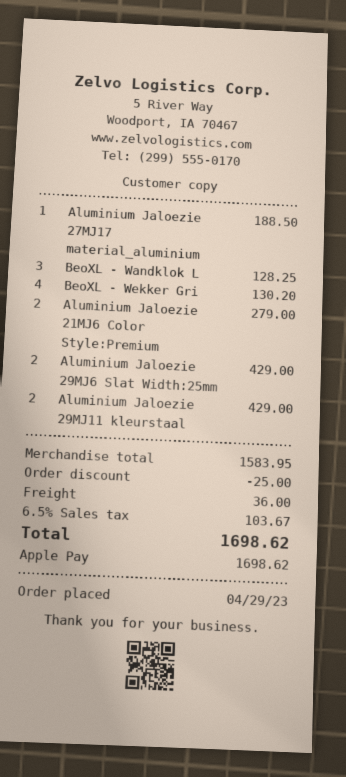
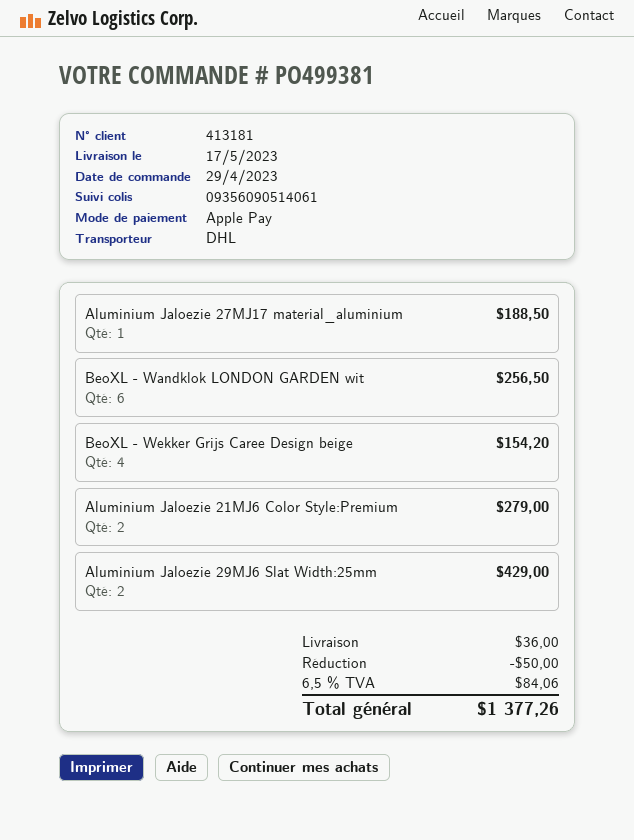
BeoXL - Wandklok L: 3 for 128.25 -> 6 for 256.50
BeoXL - Wekker Gri: 4 for 130.20 -> 4 for 154.20
Aluminium Jaloezie 29MJ11 kleurstaal: 2 for 429.00 -> none
discount: 25.00 -> 50.00
tax: 6.5% = 103.67 -> 6.5% = 84.06
total: 1698.62 -> 1377.26

